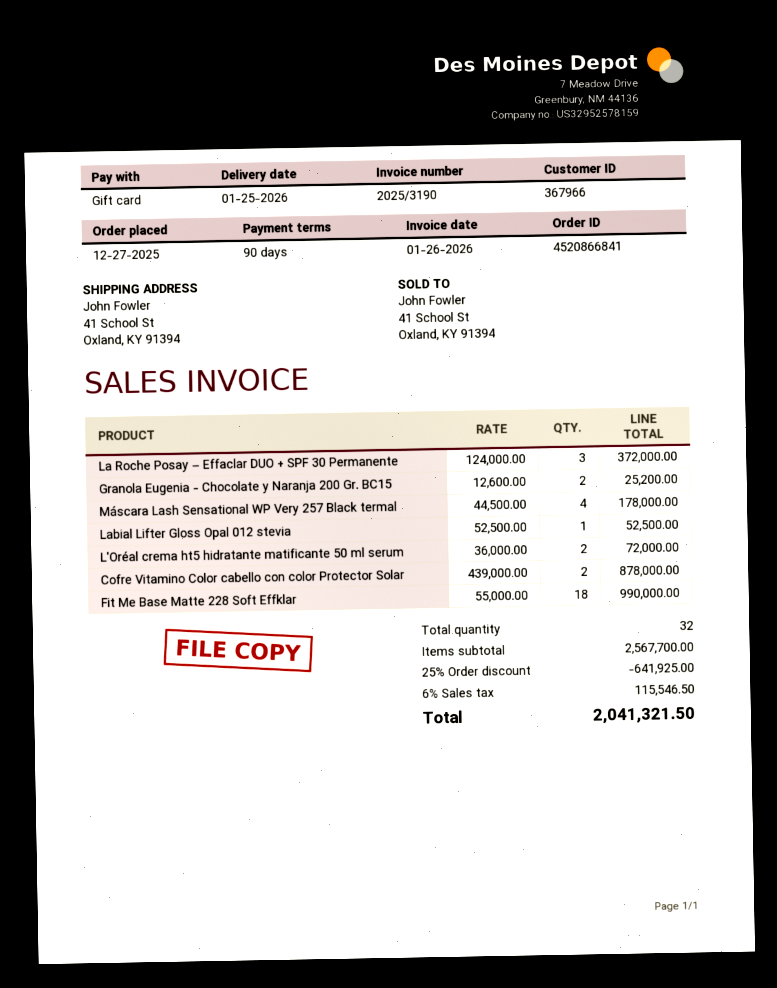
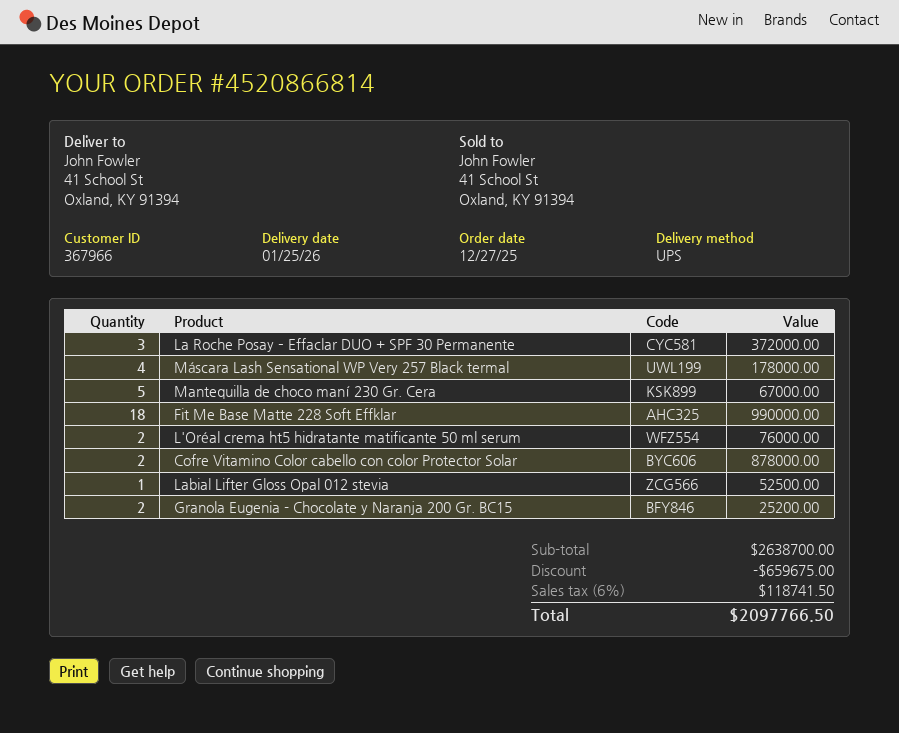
order number: 4520866841 -> 4520866814
L'Oréal crema ht5 hidratante matificante 50 ml serum: 2 for 72000.00 -> 2 for 76000.00
Mantequilla de choco maní 230 Gr. Cera: none -> 5 for 67000.00
subtotal: 2567700.00 -> 2638700.00
discount: 641925.00 -> 659675.00
tax: 6% = 115546.50 -> 6% = 118741.50
total: 2041321.50 -> 2097766.50

